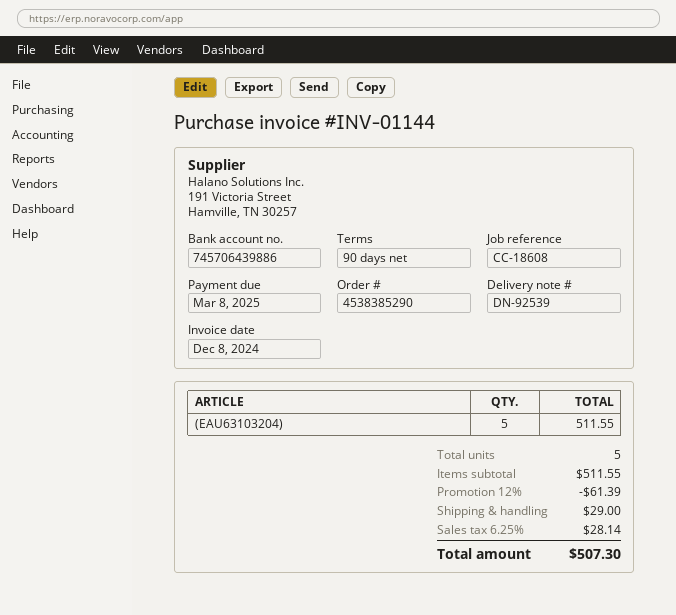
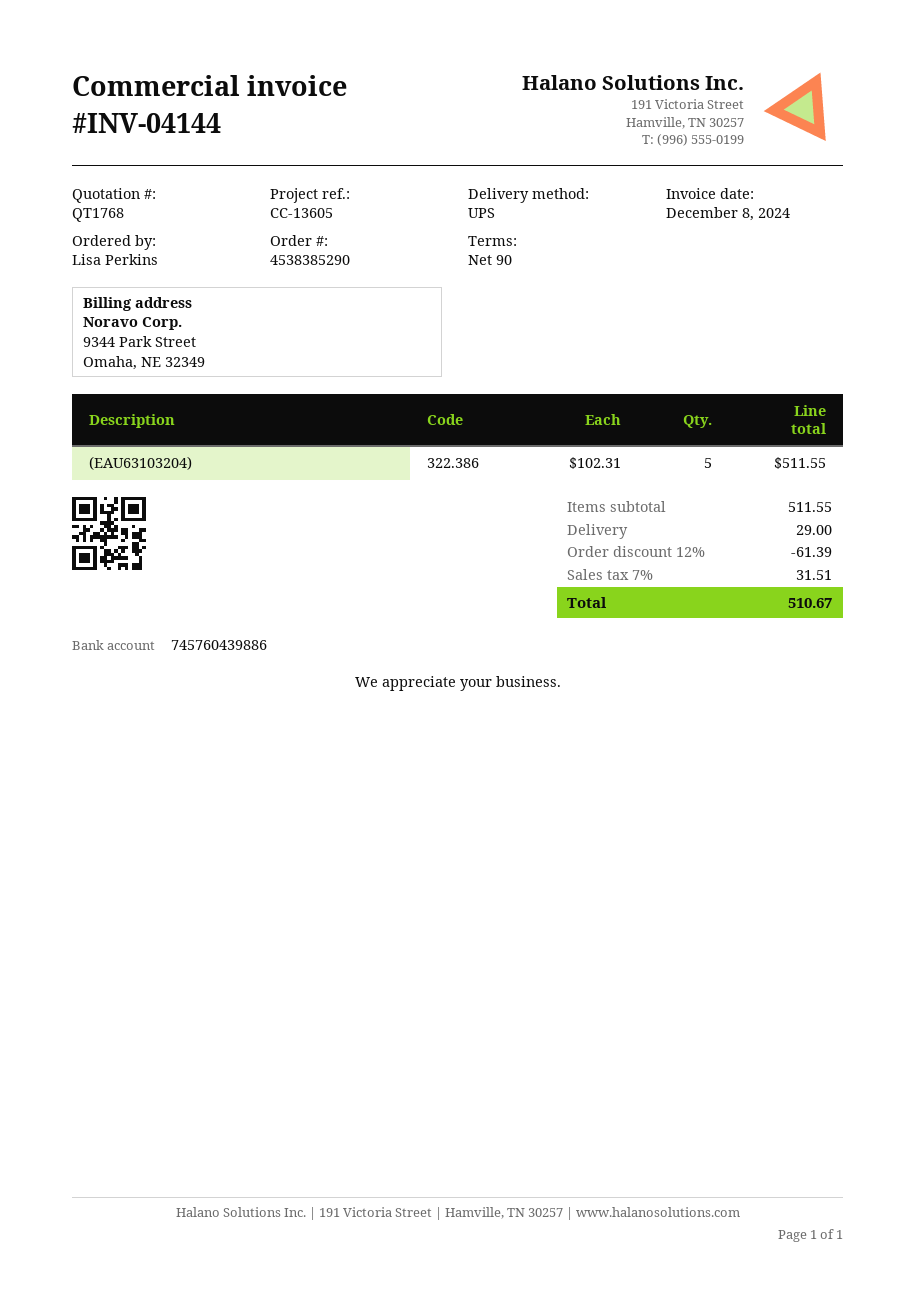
invoice number: INV-01144 -> INV-04144
reference: CC-18608 -> CC-13605
bank account: 745706439886 -> 745760439886
tax: 6.25% = 28.14 -> 7% = 31.51
total: 507.30 -> 510.67

